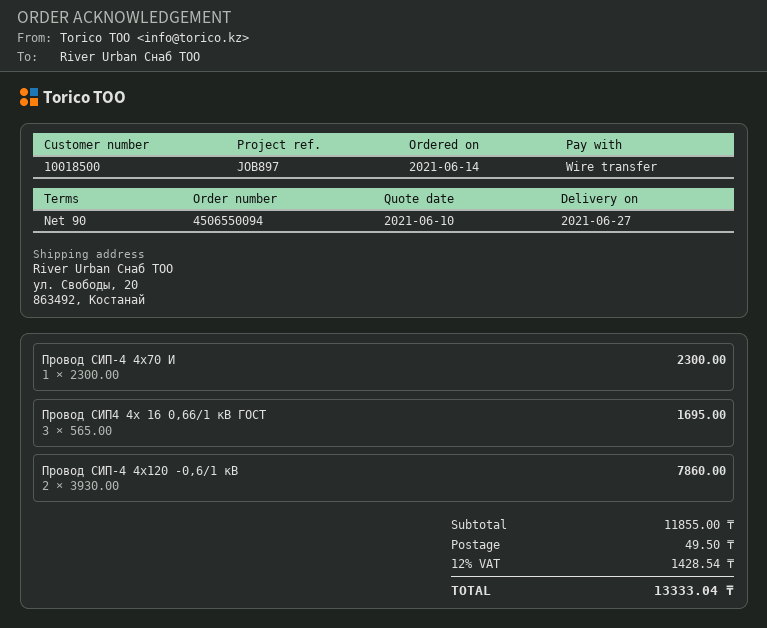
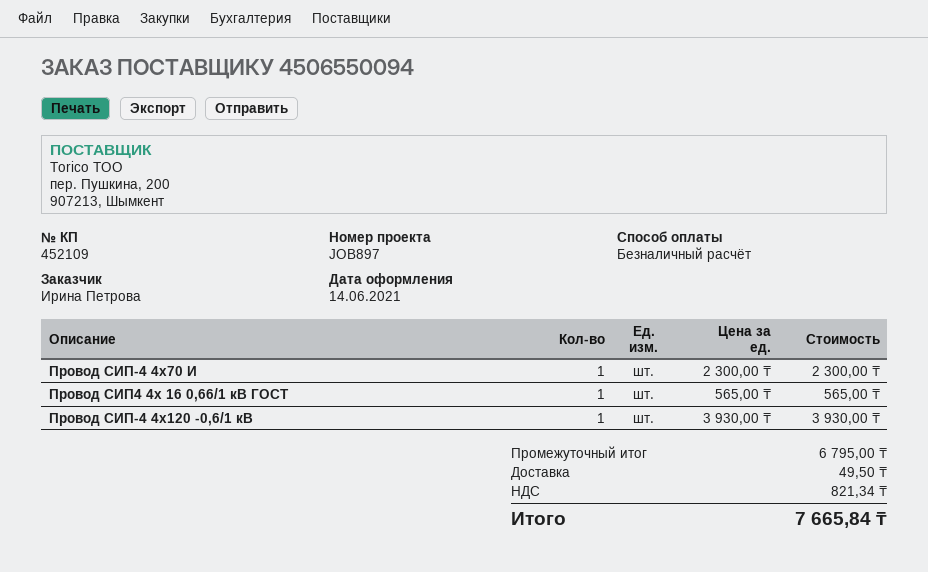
Провод СИП4 4х 16 0,66/1 кВ ГОСТ: 3 x 565.00 = 1695.00 -> 1 x 565.00 = 565.00
Провод СИП-4 4х120 -0,6/1 кВ: 2 x 3930.00 = 7860.00 -> 1 x 3930.00 = 3930.00
subtotal: 11855.00 -> 6795.00
tax: 1428.54 -> 821.34
total: 13333.04 -> 7665.84

